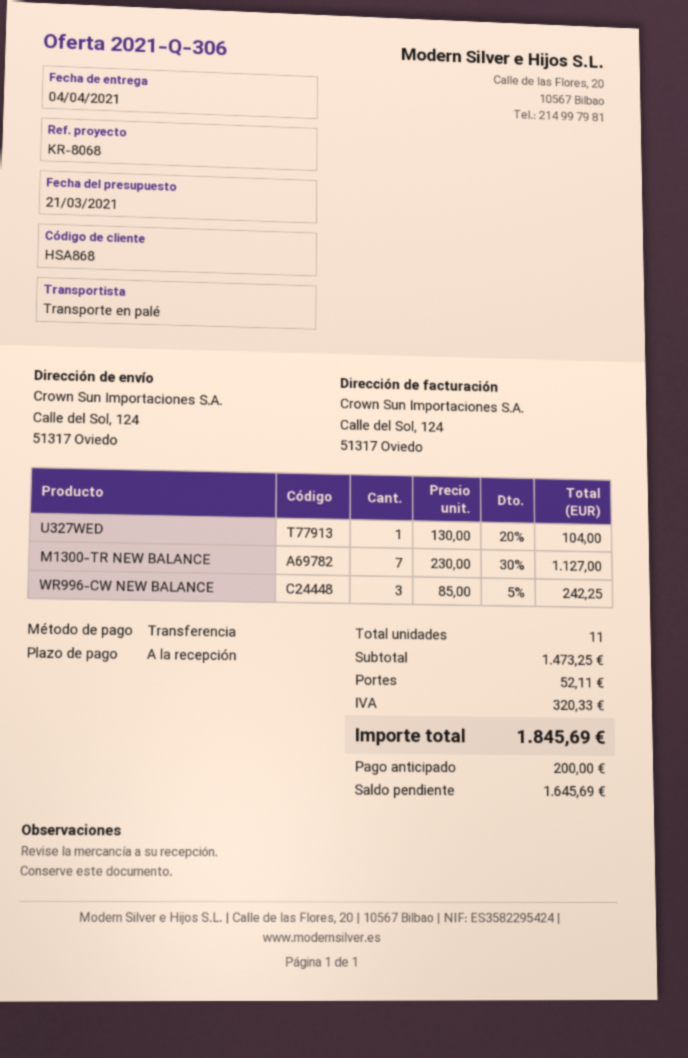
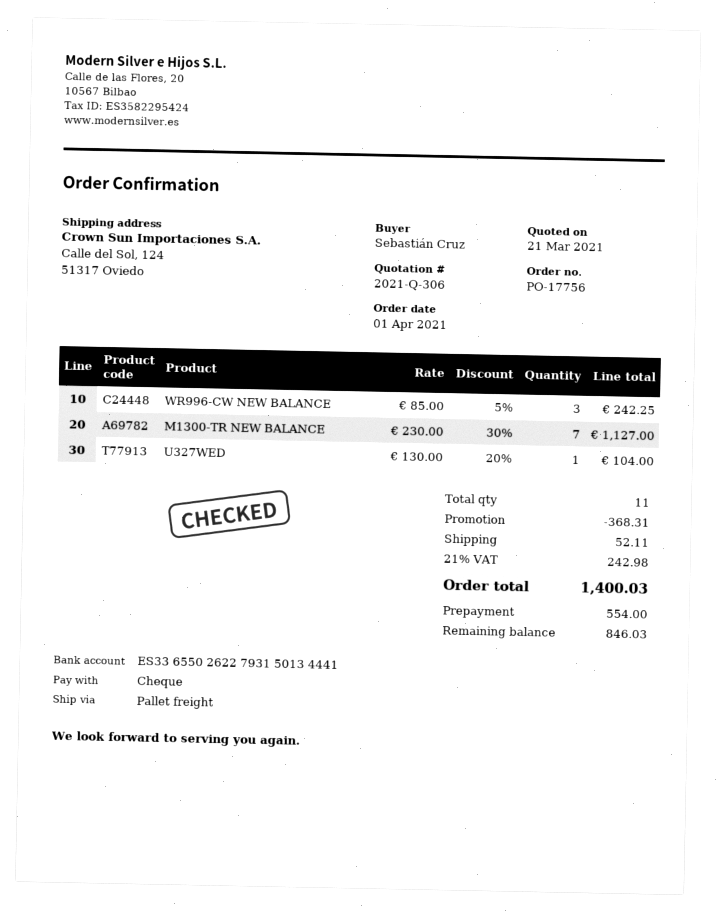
payment method: bank transfer -> cheque
discount: none -> 368.31
tax: 320.33 -> 242.98
total: 1845.69 -> 1400.03
deposit: 200.00 -> 554.00
balance: 1645.69 -> 846.03

